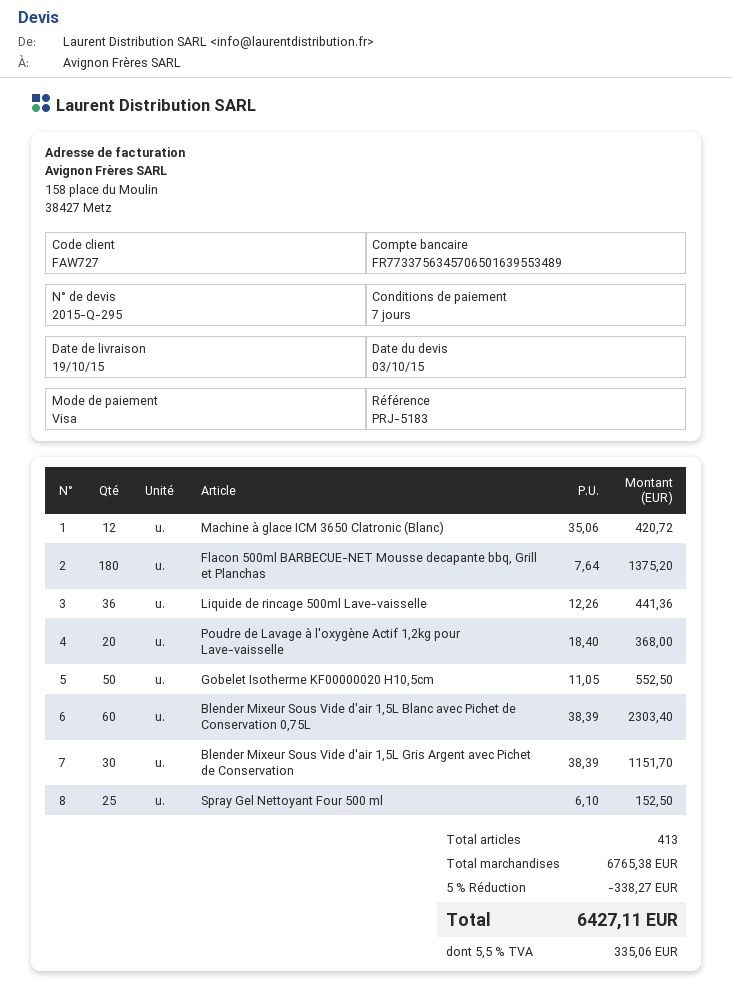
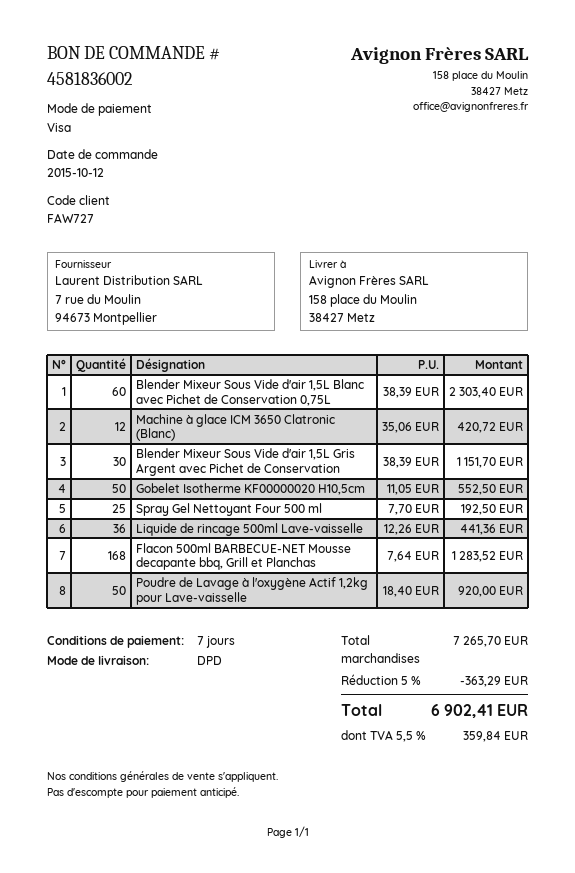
Flacon 500ml BARBECUE-NET Mousse decapante bbq, Grill et Planchas: 180 x 7.64 = 1375.20 -> 168 x 7.64 = 1283.52
Poudre de Lavage à l'oxygène Actif 1,2kg pour Lave-vaisselle: 20 x 18.40 = 368.00 -> 50 x 18.40 = 920.00
Spray Gel Nettoyant Four 500 ml: 25 x 6.10 = 152.50 -> 25 x 7.70 = 192.50
subtotal: 6765.38 -> 7265.70
discount: 5% = 338.27 -> 5% = 363.29
tax: 5.5% = 335.06 -> 5.5% = 359.84
total: 6427.11 -> 6902.41

